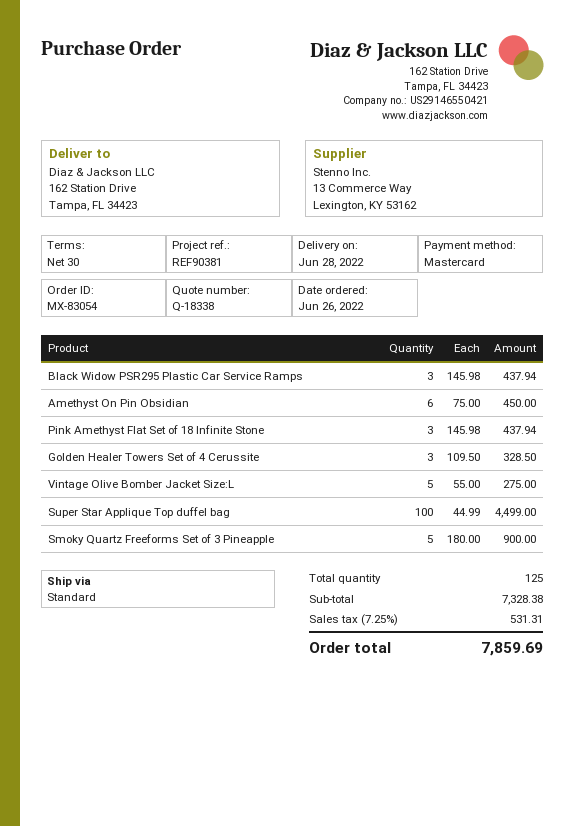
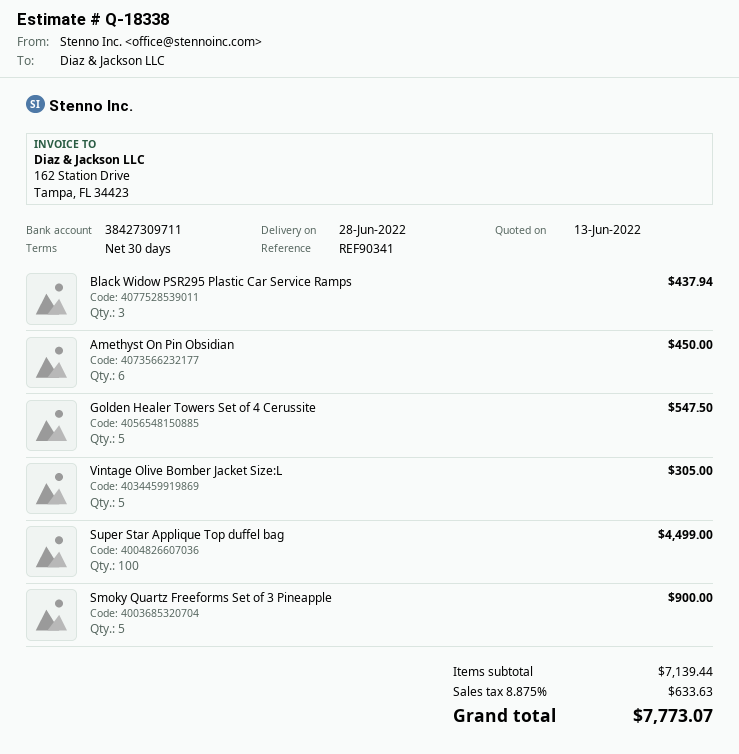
reference: REF90381 -> REF90341
Pink Amethyst Flat Set of 18 Infinite Stone: 3 for 437.94 -> none
Golden Healer Towers Set of 4 Cerussite: 3 for 328.50 -> 5 for 547.50
Vintage Olive Bomber Jacket Size:L: 5 for 275.00 -> 5 for 305.00
subtotal: 7328.38 -> 7139.44
tax: 7.25% = 531.31 -> 8.875% = 633.63
total: 7859.69 -> 7773.07

